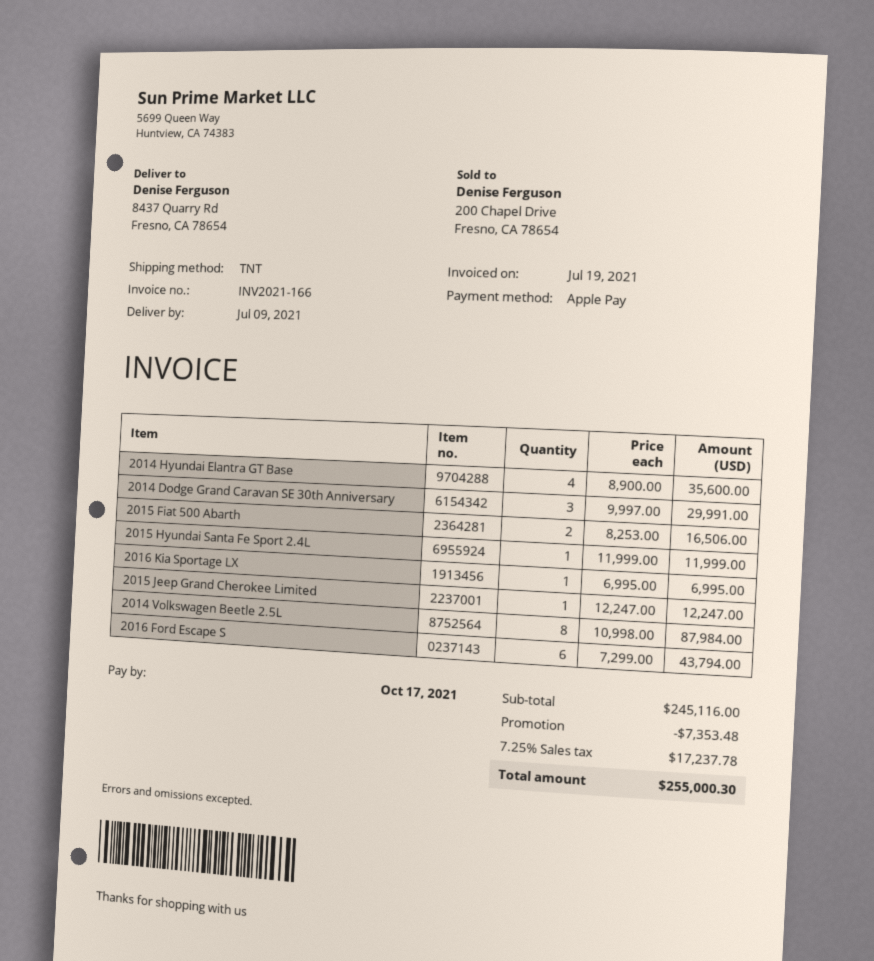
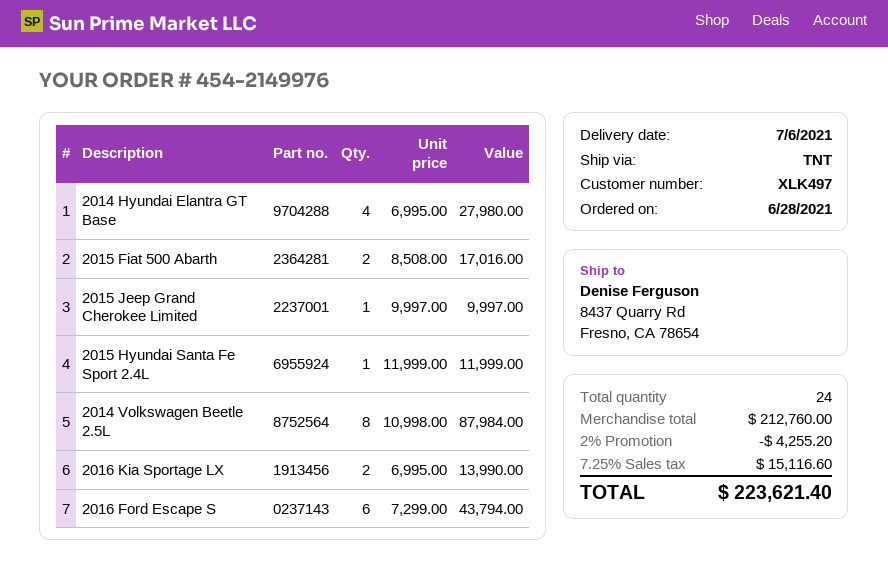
delivery date: 2021-07-09 -> 2021-07-06
2014 Hyundai Elantra GT Base: 4 x 8900.00 = 35600.00 -> 4 x 6995.00 = 27980.00
2014 Dodge Grand Caravan SE 30th Anniversary: 3 x 9997.00 = 29991.00 -> none
2015 Fiat 500 Abarth: 2 x 8253.00 = 16506.00 -> 2 x 8508.00 = 17016.00
2016 Kia Sportage LX: 1 x 6995.00 = 6995.00 -> 2 x 6995.00 = 13990.00
2015 Jeep Grand Cherokee Limited: 1 x 12247.00 = 12247.00 -> 1 x 9997.00 = 9997.00
subtotal: 245116.00 -> 212760.00
discount: 7353.48 -> 4255.20
tax: 7.25% = 17237.78 -> 7.25% = 15116.60
total: 255000.30 -> 223621.40

